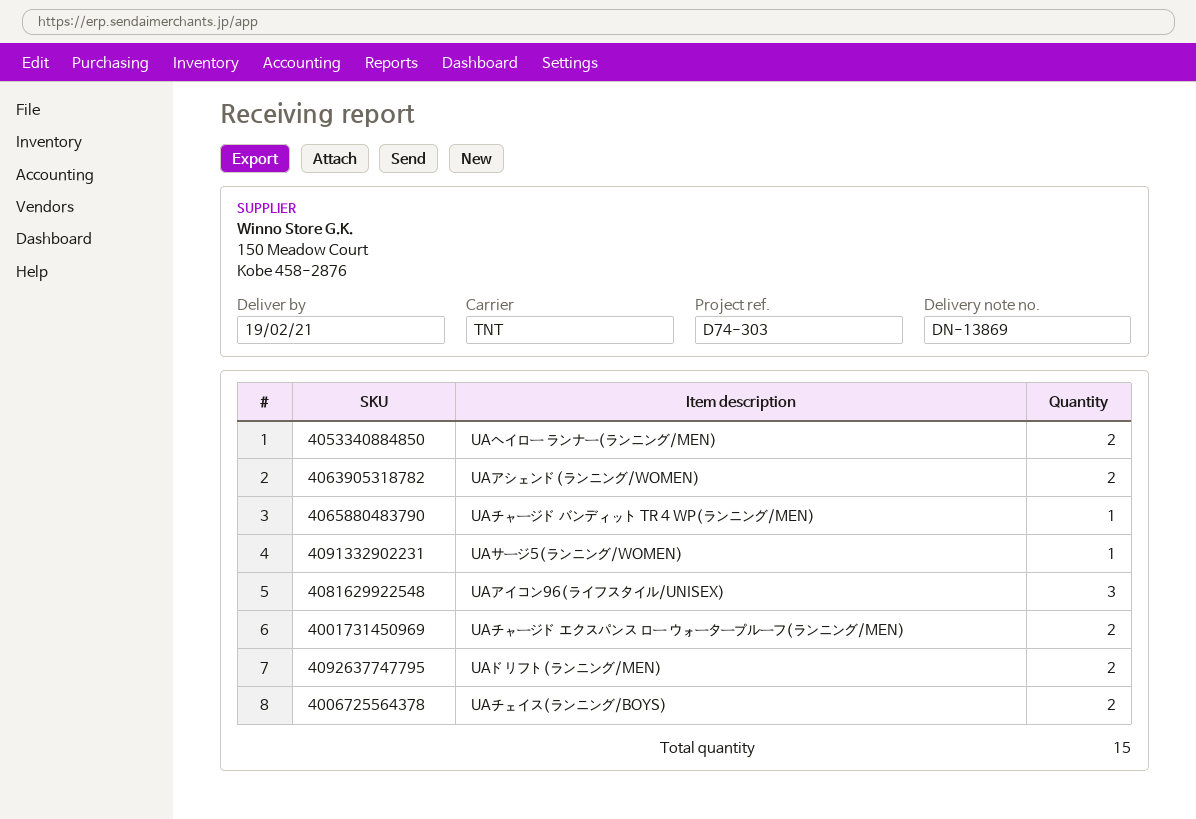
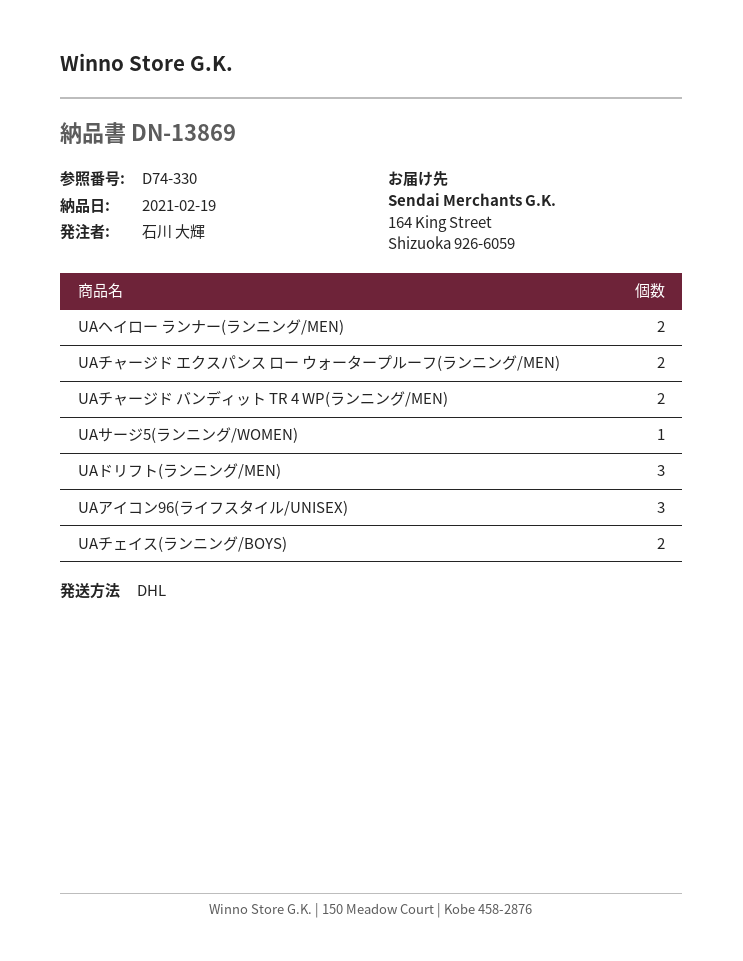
reference: D74-303 -> D74-330
shipping method: TNT -> DHL
UAアシェンド(ランニング/WOMEN): 2 -> none
UAチャージド バンディット TR 4 WP(ランニング/MEN): 1 -> 2
UAドリフト(ランニング/MEN): 2 -> 3

